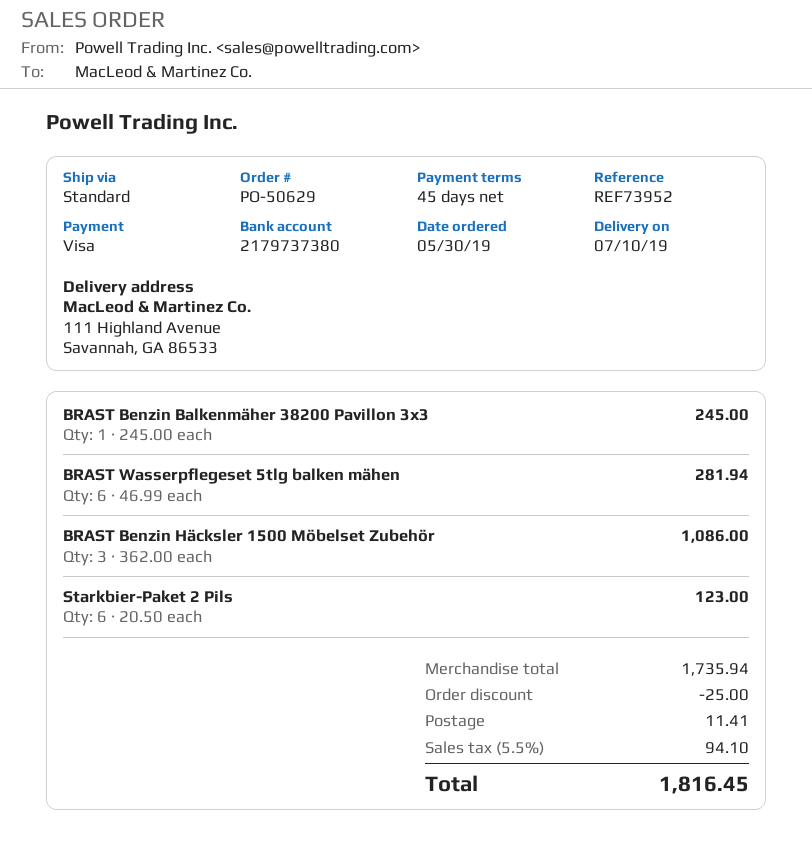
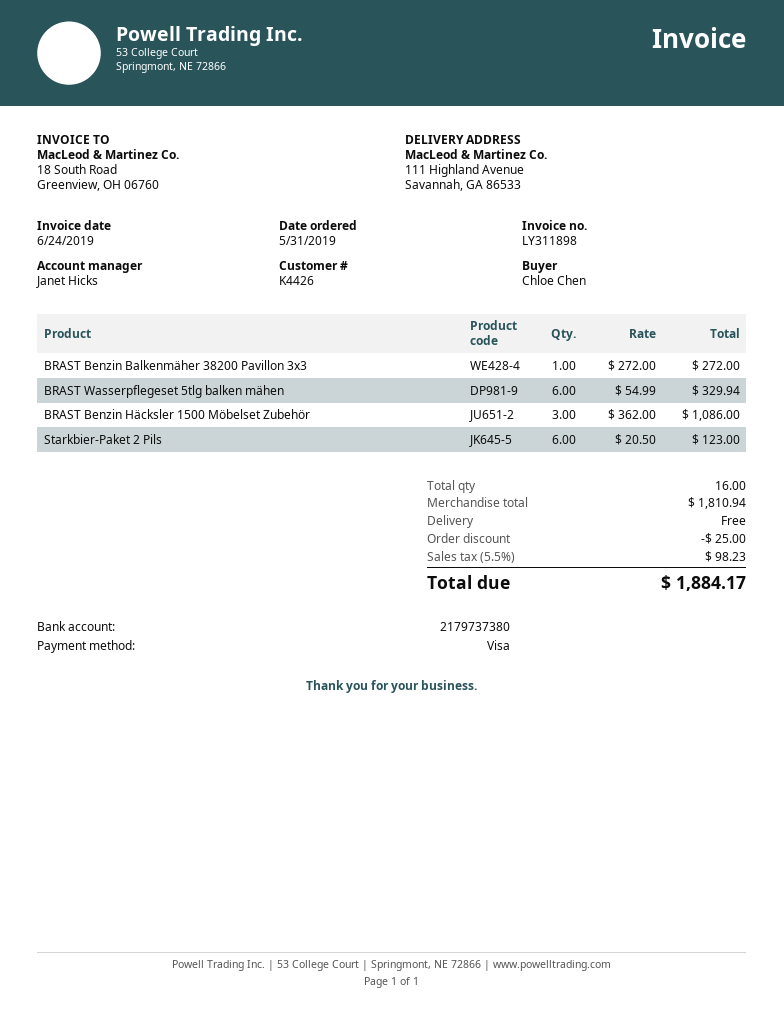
order date: 2019-05-30 -> 2019-05-31
BRAST Benzin Balkenmäher 38200 Pavillon 3x3: 1 x 245.00 = 245.00 -> 1 x 272.00 = 272.00
BRAST Wasserpflegeset 5tlg balken mähen: 6 x 46.99 = 281.94 -> 6 x 54.99 = 329.94
subtotal: 1735.94 -> 1810.94
shipping: 11.41 -> 0.00
tax: 5.5% = 94.10 -> 5.5% = 98.23
total: 1816.45 -> 1884.17

